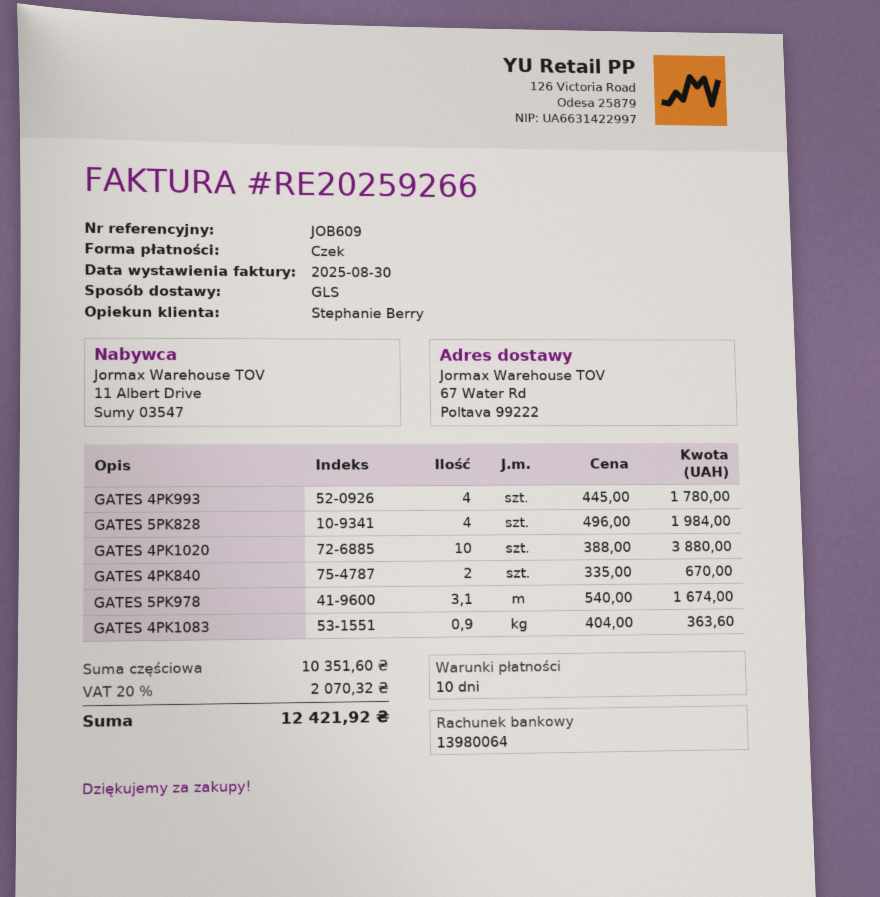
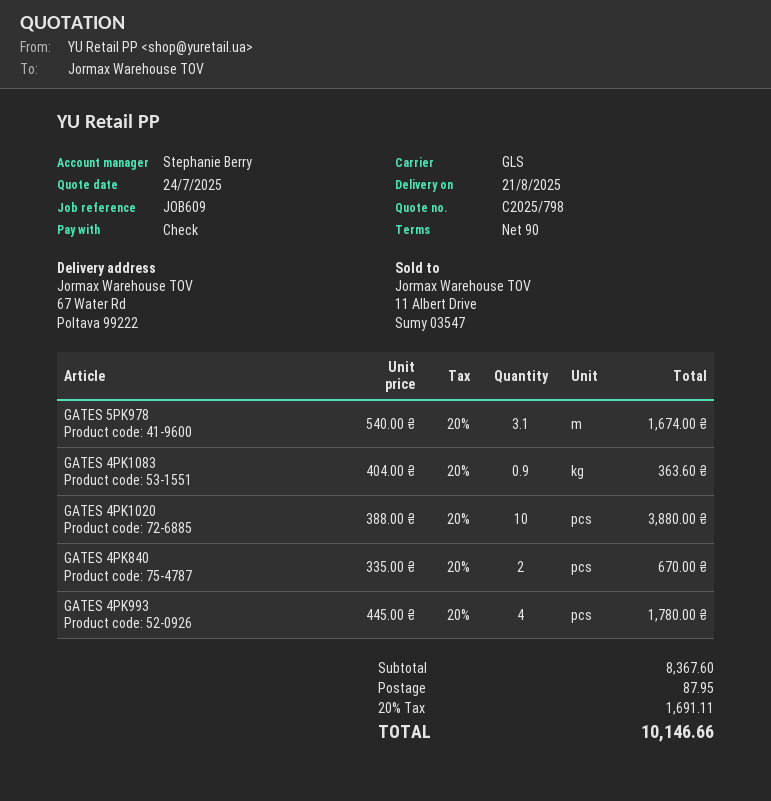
payment terms: 10 days -> 90 days
GATES 5PK828: 4 x 496.00 = 1984.00 -> none
subtotal: 10351.60 -> 8367.60
shipping: none -> 87.95
tax: 20% = 2070.32 -> 20% = 1691.11
total: 12421.92 -> 10146.66

